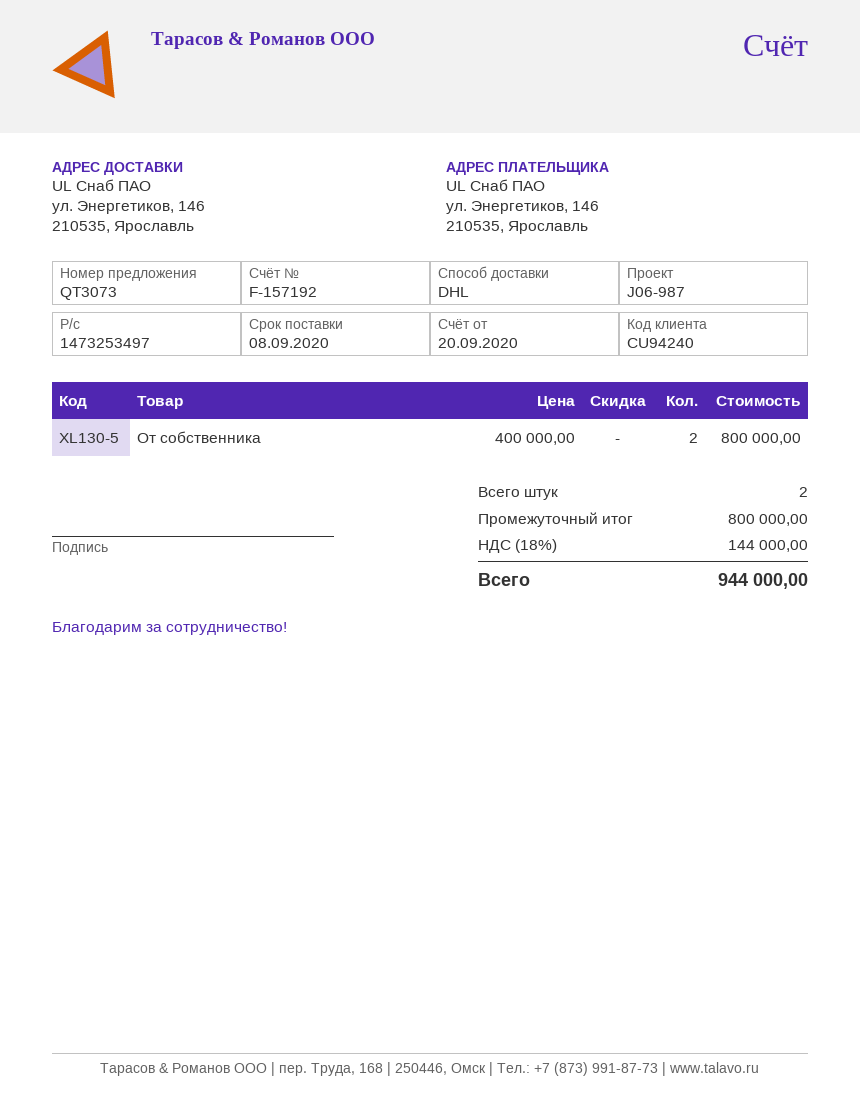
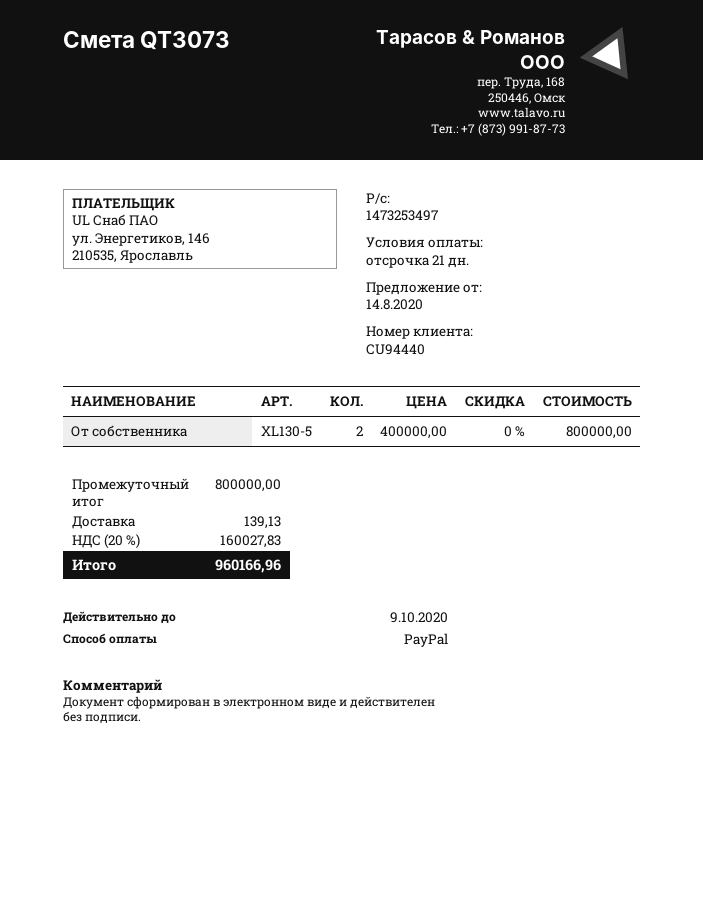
customer number: CU94240 -> CU94440
shipping: none -> 139.13
tax: 18% = 144000.00 -> 20% = 160027.83
total: 944000.00 -> 960166.96

